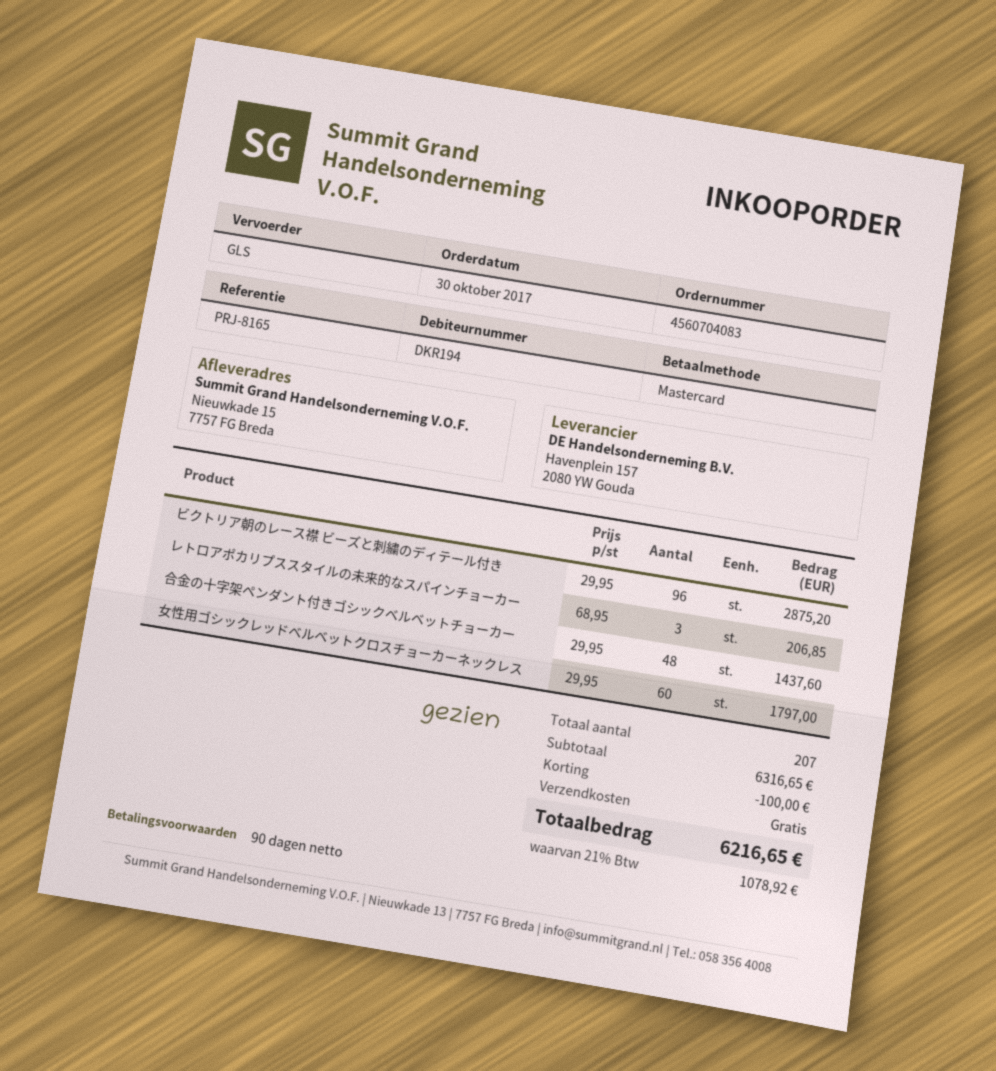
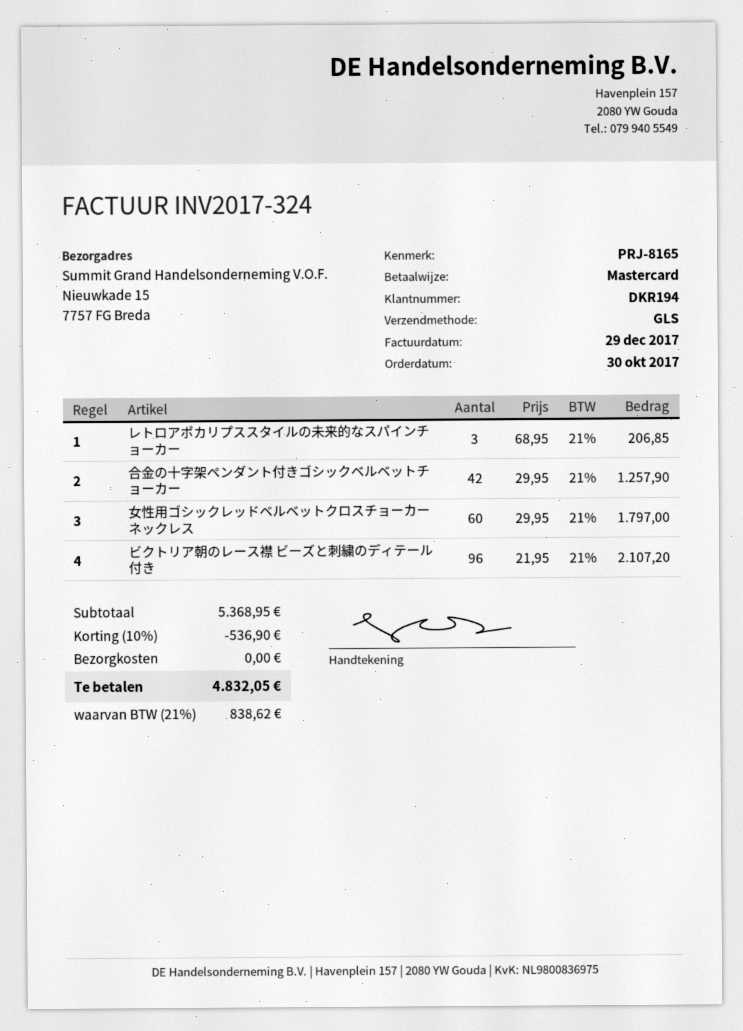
ビクトリア朝のレース襟 ビーズと刺繍のディテール付き: 96 x 29.95 = 2875.20 -> 96 x 21.95 = 2107.20
合金の十字架ペンダント付きゴシックベルベットチョーカー: 48 x 29.95 = 1437.60 -> 42 x 29.95 = 1257.90
subtotal: 6316.65 -> 5368.95
discount: 100.00 -> 536.90
tax: 21% = 1078.92 -> 21% = 838.62
total: 6216.65 -> 4832.05

